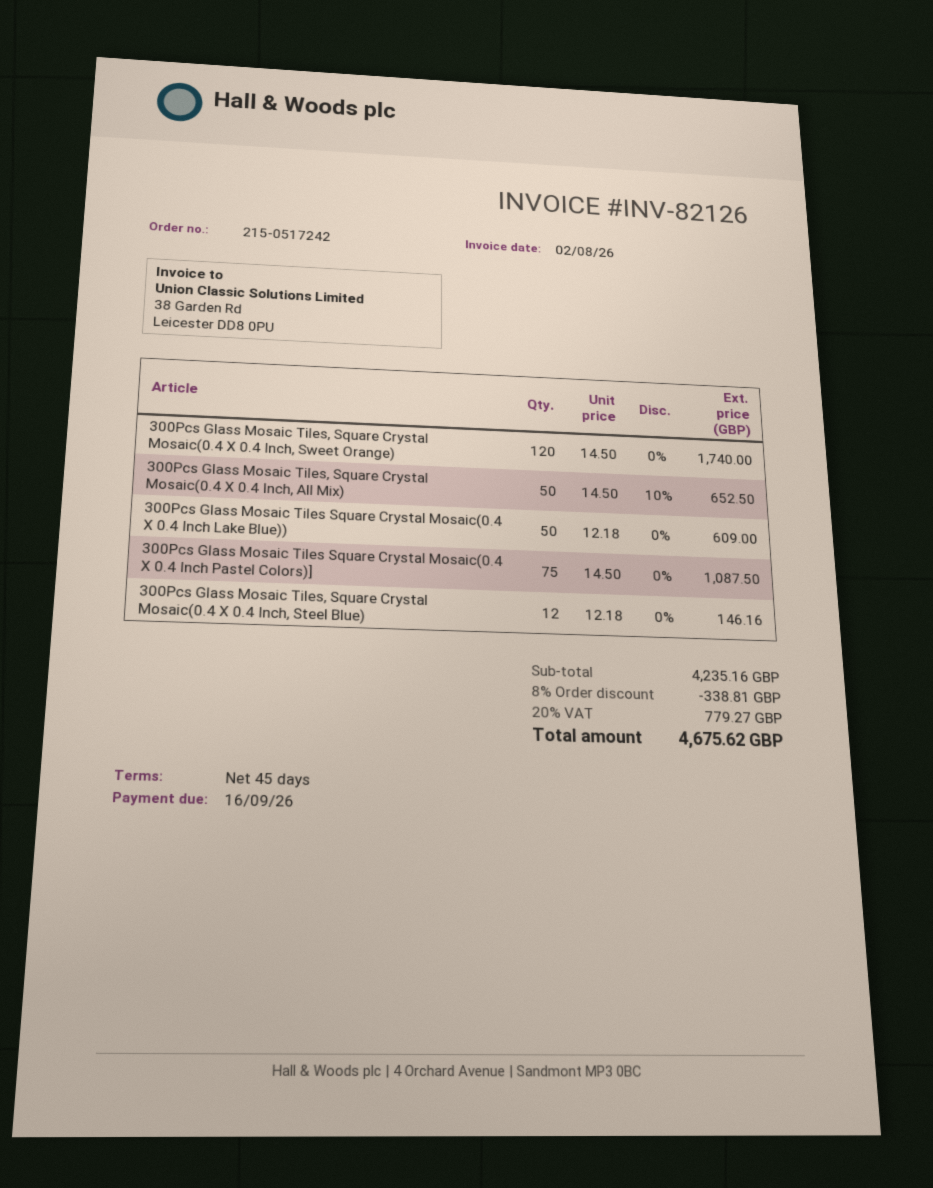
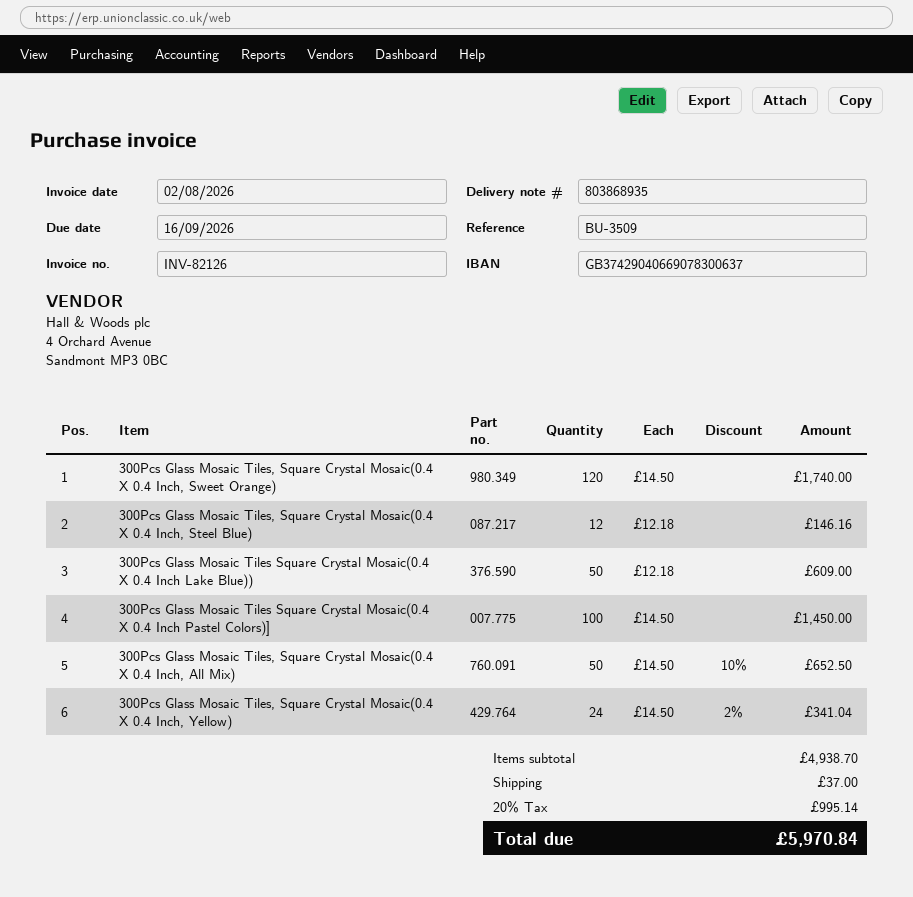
300Pcs Glass Mosaic Tiles Square Crystal Mosaic(0.4 X 0.4 Inch Pastel Colors)]: 75 x 14.50 = 1087.50 -> 100 x 14.50 = 1450.00
300Pcs Glass Mosaic Tiles, Square Crystal Mosaic(0.4 X 0.4 Inch, Yellow): none -> 24 x 14.50 - 2% = 341.04
subtotal: 4235.16 -> 4938.70
discount: 8% = 338.81 -> none
shipping: none -> 37.00
tax: 20% = 779.27 -> 20% = 995.14
total: 4675.62 -> 5970.84

